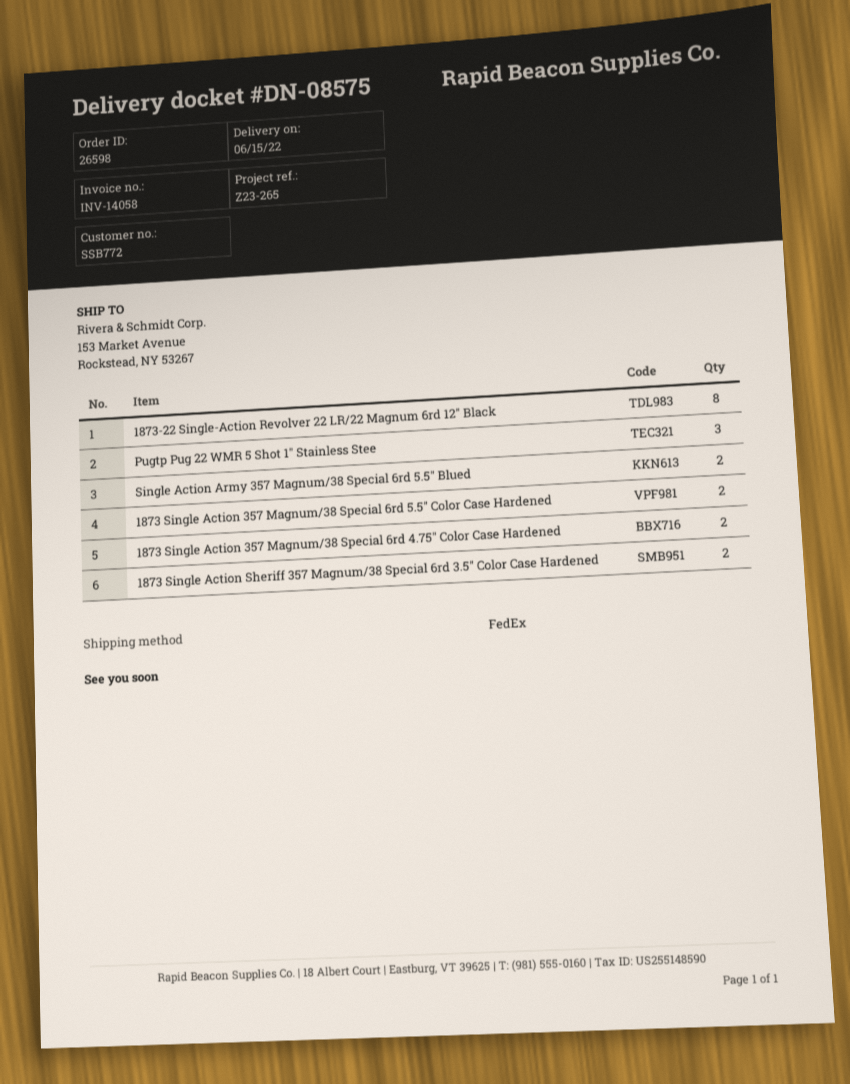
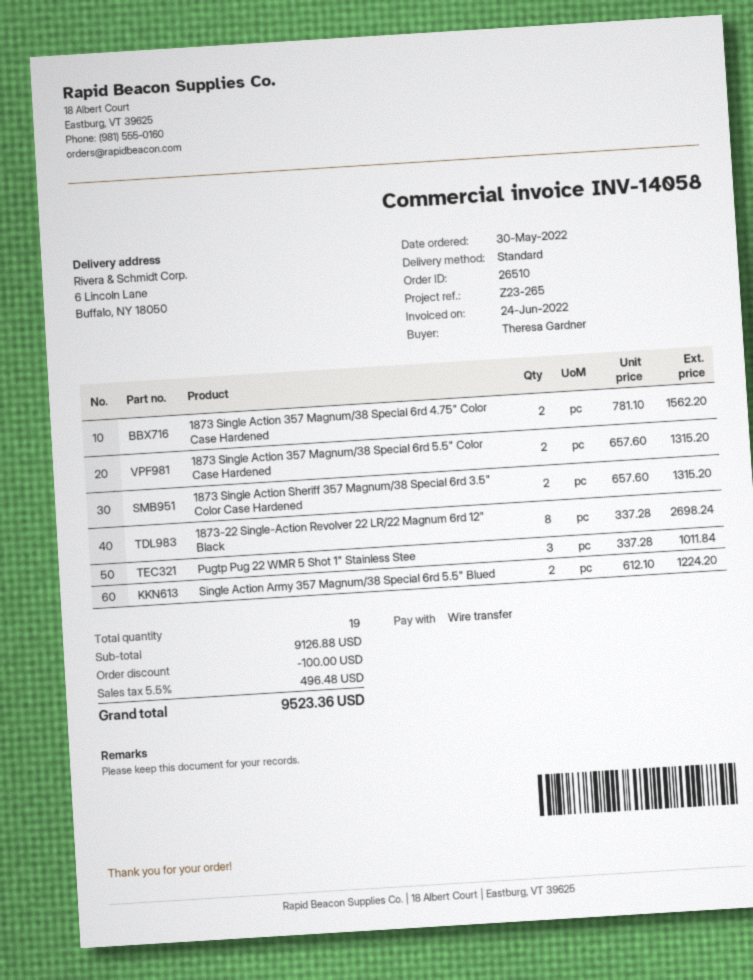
order number: 26598 -> 26510
shipping method: FedEx -> standard
ship to: 153 Market Avenue, Rockstead, NY 53267 -> 6 Lincoln Lane, Buffalo, NY 18050

